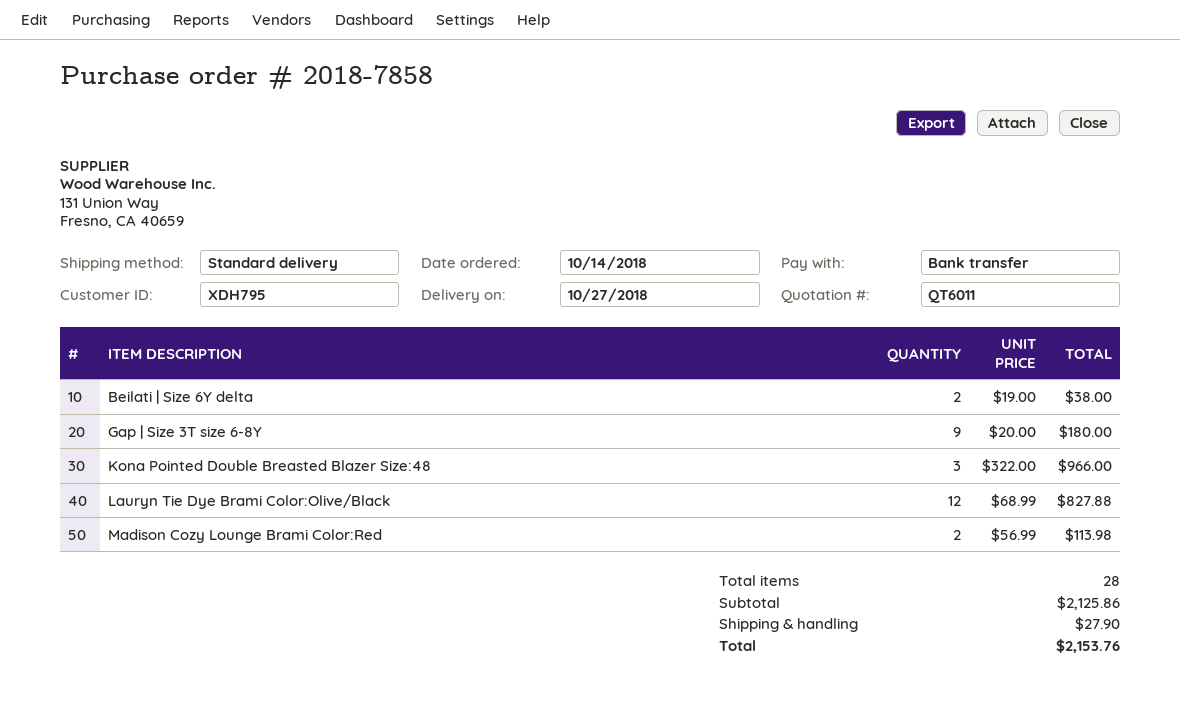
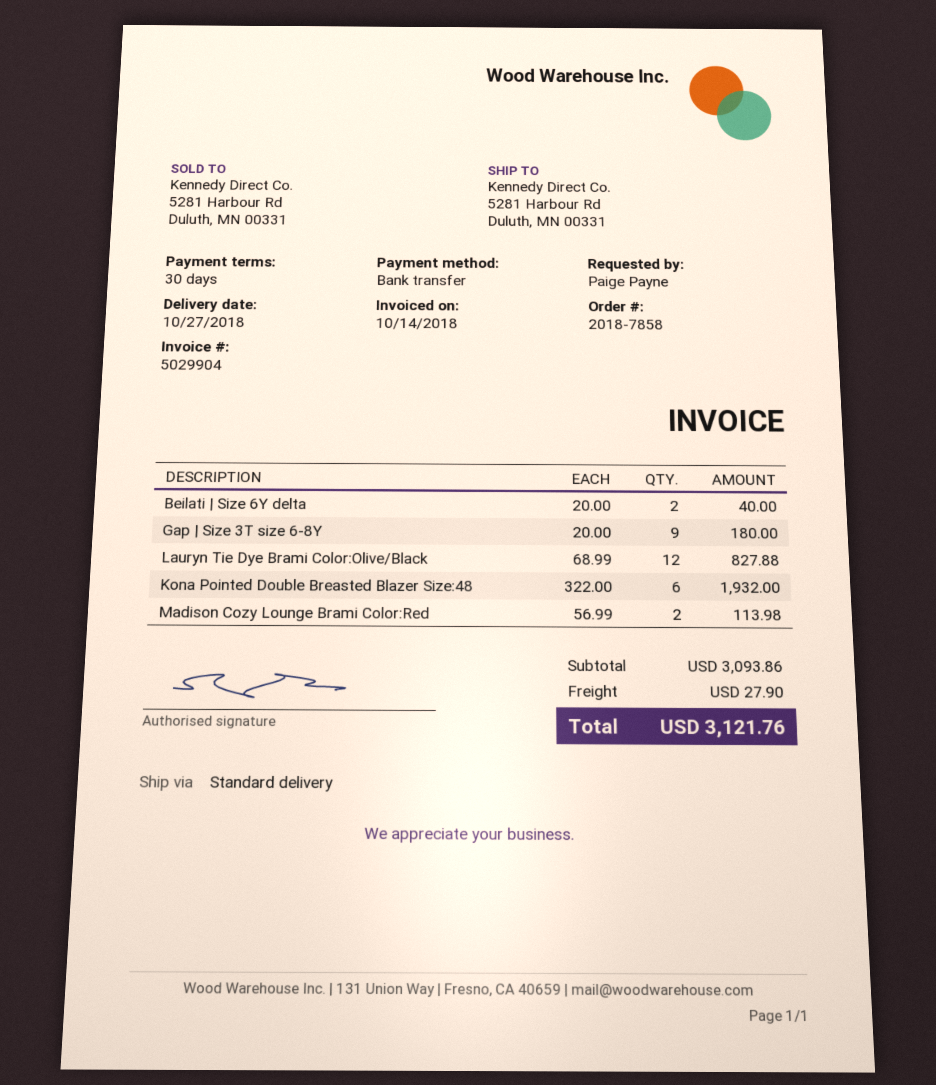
Beilati | Size 6Y delta: 2 x 19.00 = 38.00 -> 2 x 20.00 = 40.00
Kona Pointed Double Breasted Blazer Size:48: 3 x 322.00 = 966.00 -> 6 x 322.00 = 1932.00
subtotal: 2125.86 -> 3093.86
total: 2153.76 -> 3121.76

